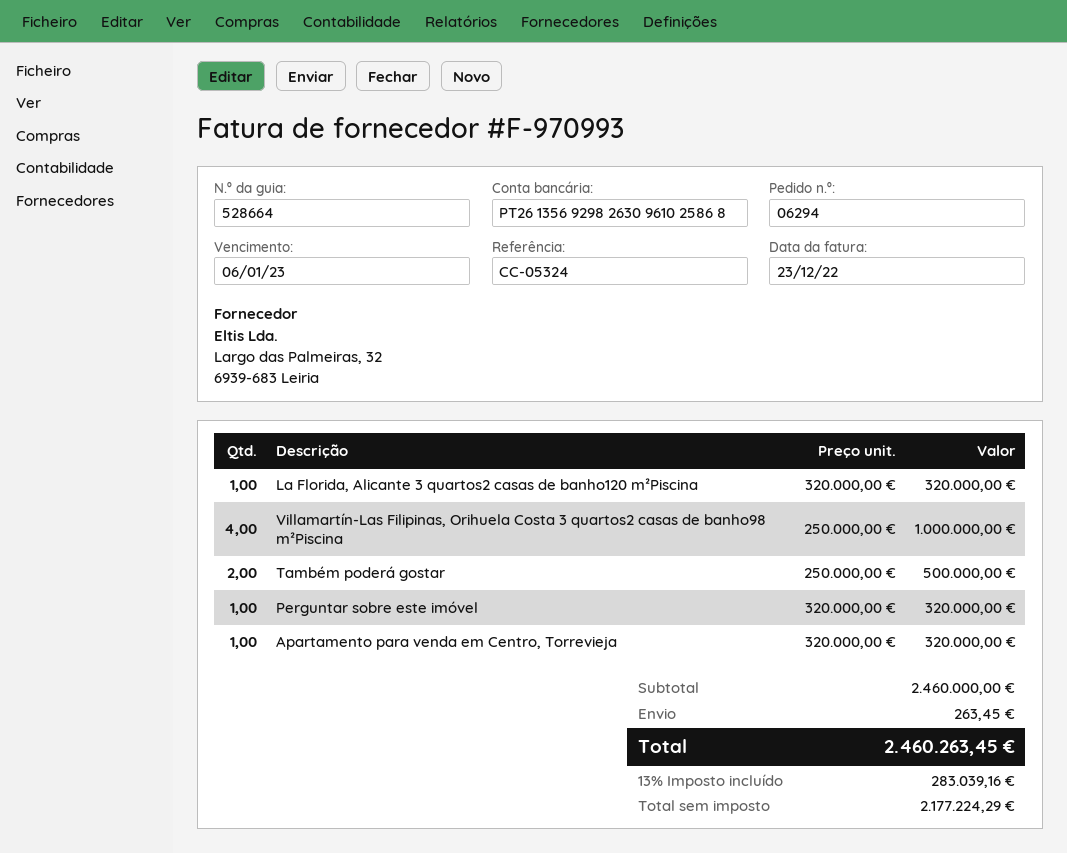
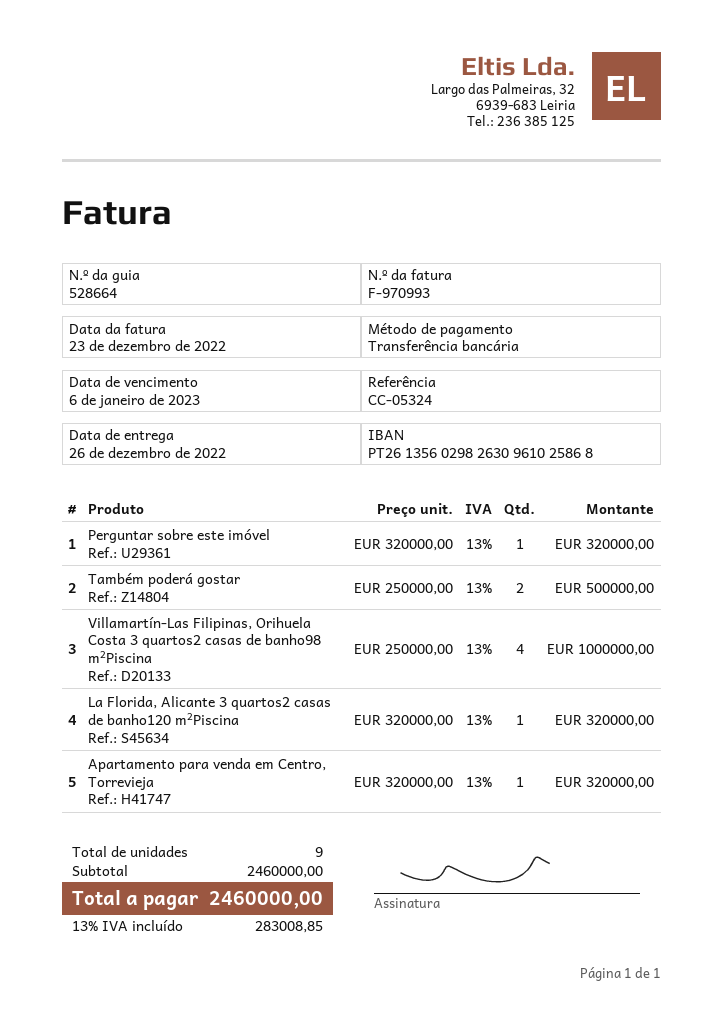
bank account: PT26135692982630961025868 -> PT26135602982630961025868
shipping: 263.45 -> none
tax: 13% = 283039.16 -> 13% = 283008.85
total: 2460263.45 -> 2460000.00

